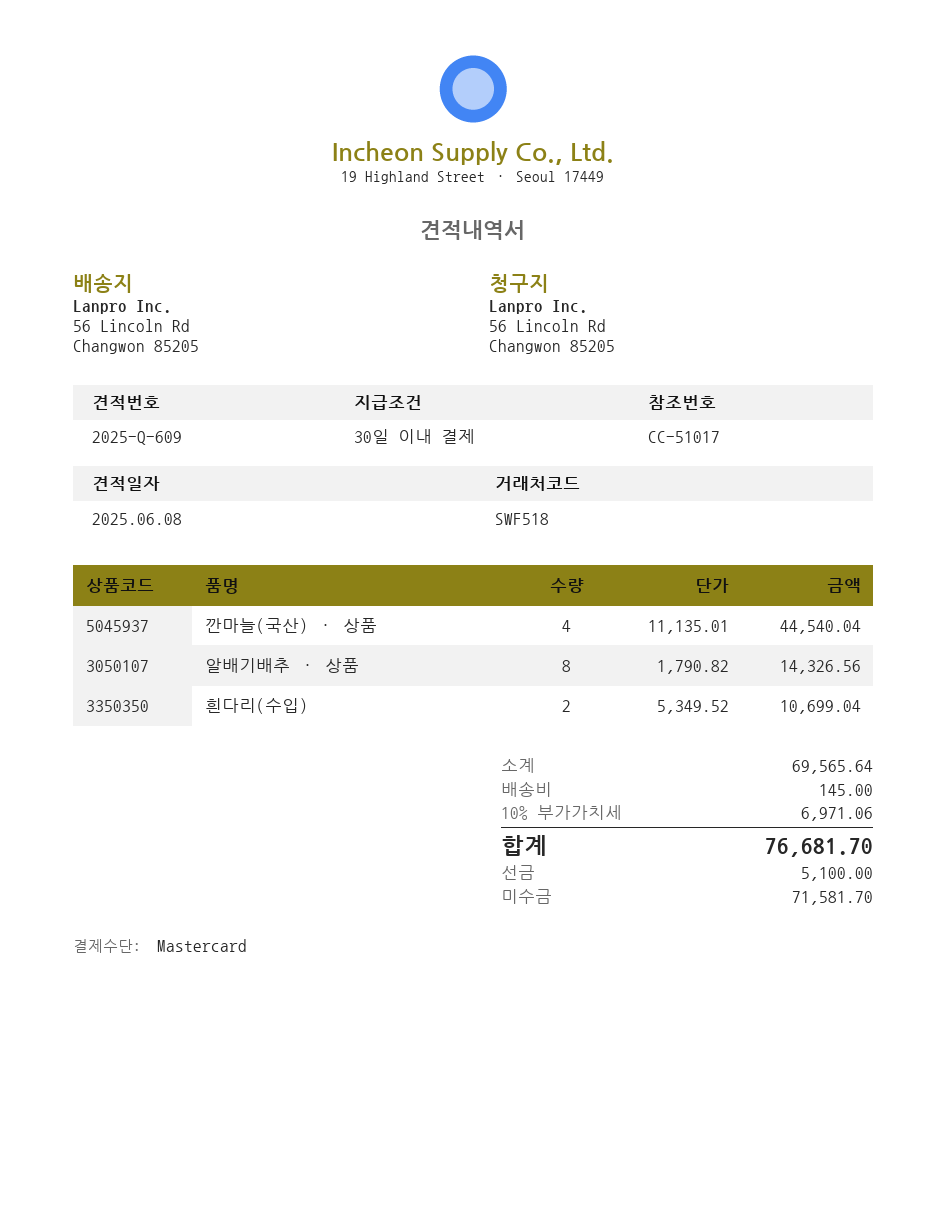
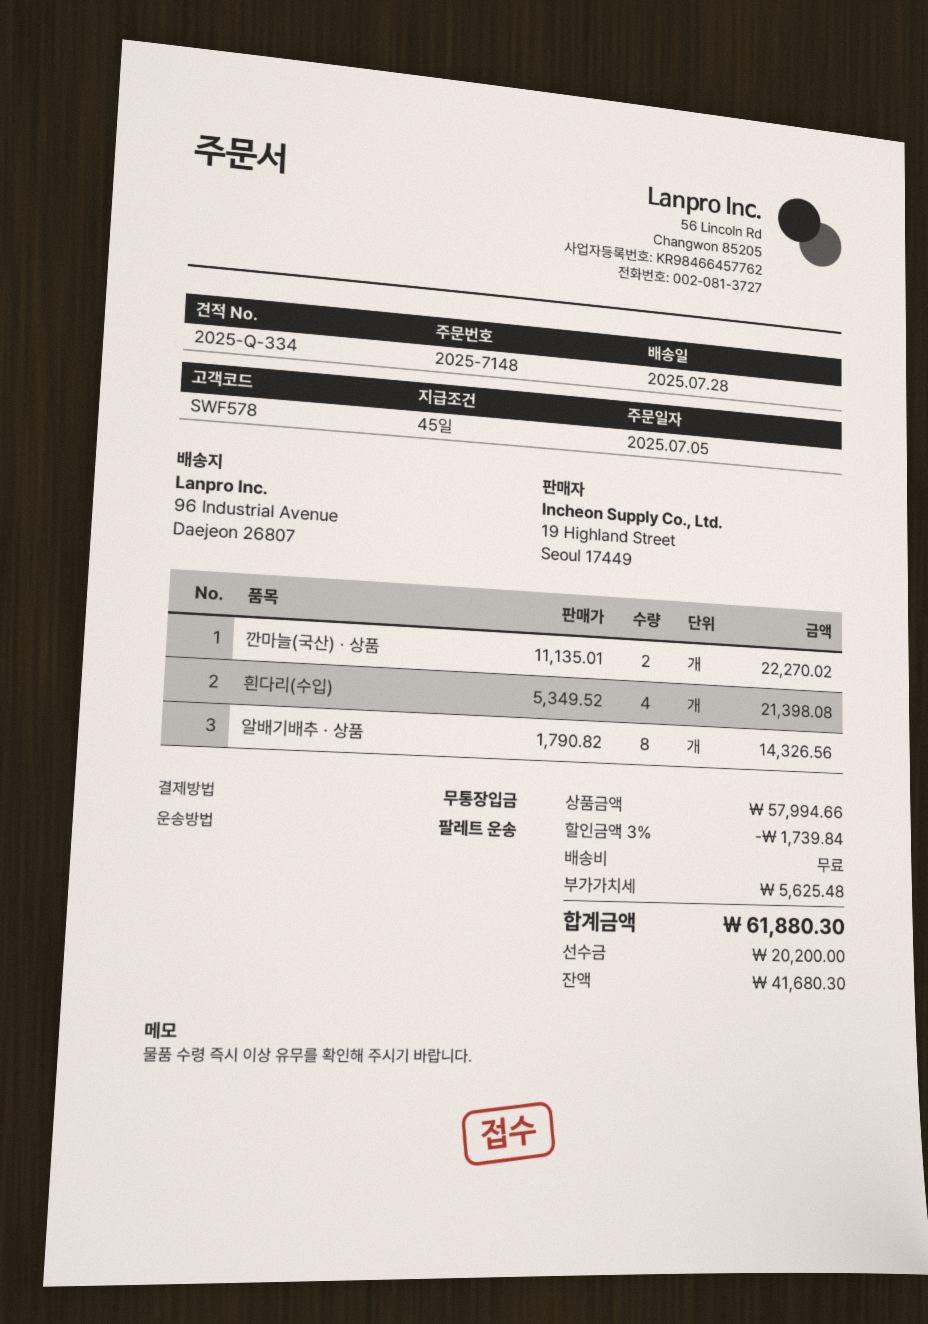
quote number: 2025-Q-609 -> 2025-Q-334
payment terms: 30 days -> 45 days
customer number: SWF518 -> SWF578
payment method: Mastercard -> bank transfer
ship to: 56 Lincoln Rd, Changwon 85205 -> 96 Industrial Avenue, Daejeon 26807
깐마늘(국산) · 상품: 4 x 11135.01 = 44540.04 -> 2 x 11135.01 = 22270.02
흰다리(수입): 2 x 5349.52 = 10699.04 -> 4 x 5349.52 = 21398.08
subtotal: 69565.64 -> 57994.66
discount: none -> 3% = 1739.84
shipping: 145.00 -> 0.00
tax: 6971.06 -> 5625.48
total: 76681.70 -> 61880.30
deposit: 5100.00 -> 20200.00
balance: 71581.70 -> 41680.30

